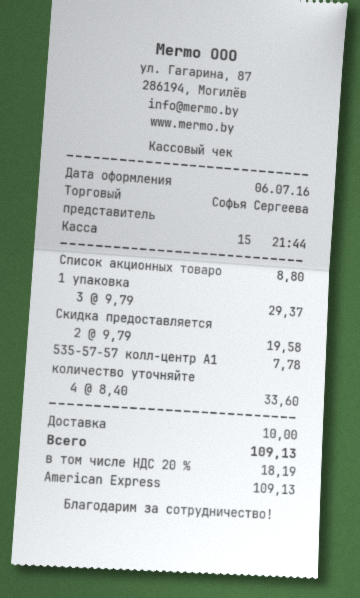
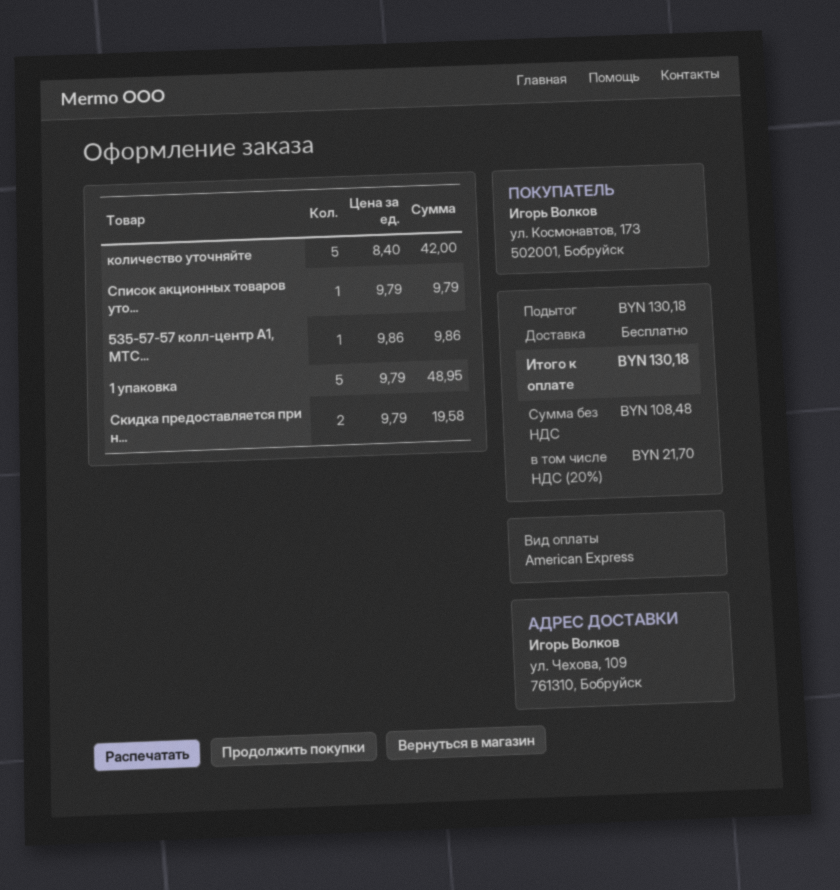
Список акционных товаро: 1 x 8.80 = 8.80 -> 1 x 9.79 = 9.79
1 упаковка: 3 x 9.79 = 29.37 -> 5 x 9.79 = 48.95
535-57-57 колл-центр А1: 1 x 7.78 = 7.78 -> 1 x 9.86 = 9.86
количество уточняйте: 4 x 8.40 = 33.60 -> 5 x 8.40 = 42.00
shipping: 10.00 -> 0.00
tax: 20% = 18.19 -> 20% = 21.70
total: 109.13 -> 130.18

